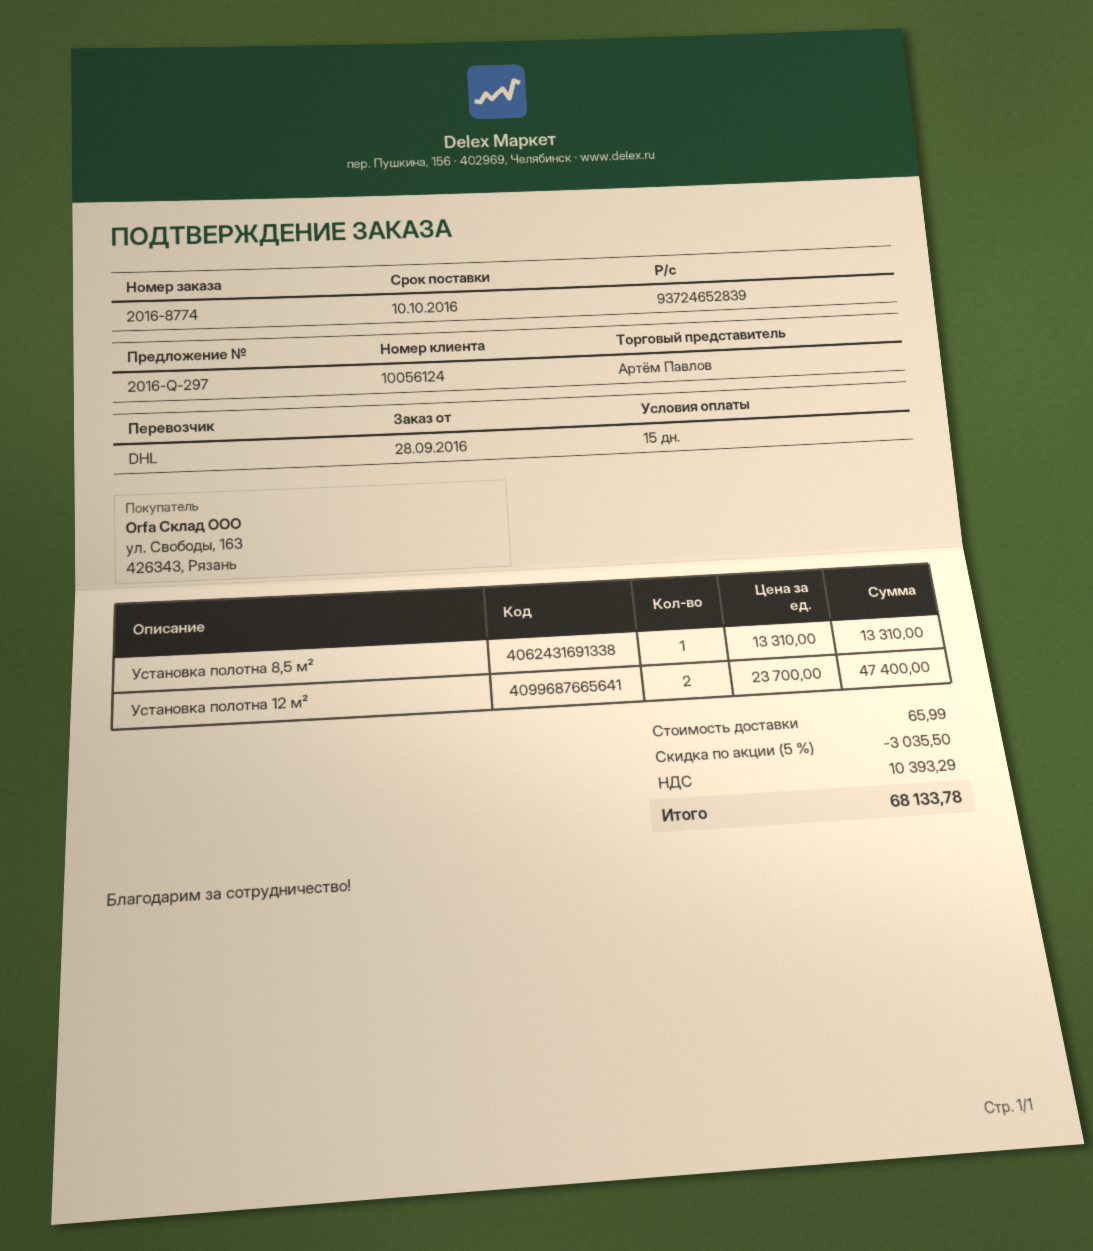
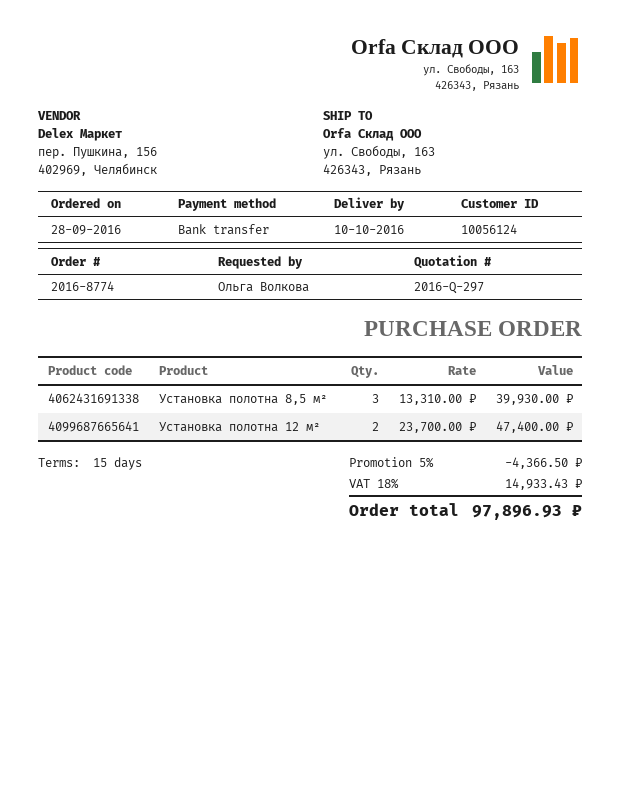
Установка полотна 8,5 м²: 1 x 13310.00 = 13310.00 -> 3 x 13310.00 = 39930.00
discount: 5% = 3035.50 -> 5% = 4366.50
shipping: 65.99 -> none
tax: 10393.29 -> 14933.43
total: 68133.78 -> 97896.93

